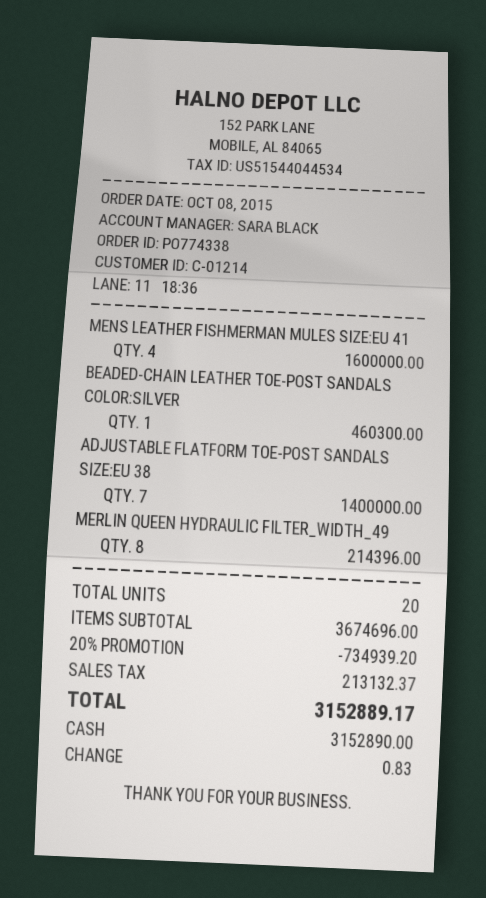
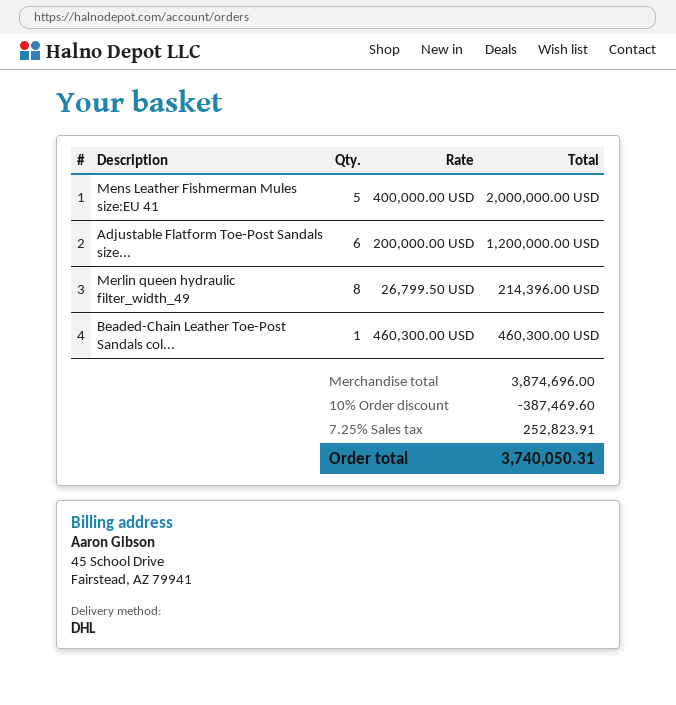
MENS LEATHER FISHMERMAN MULES SIZE:EU 41: 4 for 1600000.00 -> 5 for 2000000.00
ADJUSTABLE FLATFORM TOE-POST SANDALS SIZE:EU 38: 7 for 1400000.00 -> 6 for 1200000.00
subtotal: 3674696.00 -> 3874696.00
discount: 20% = 734939.20 -> 10% = 387469.60
tax: 213132.37 -> 252823.91
total: 3152889.17 -> 3740050.31

